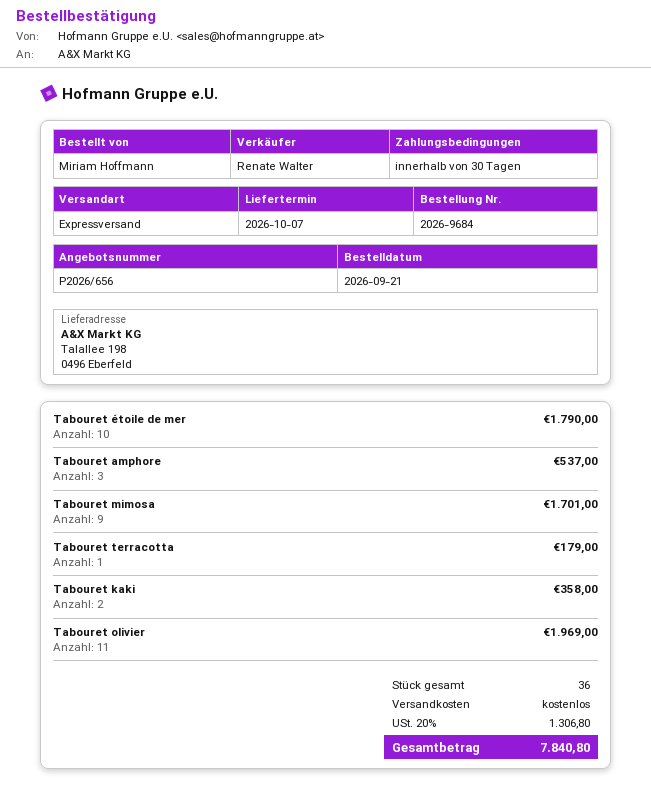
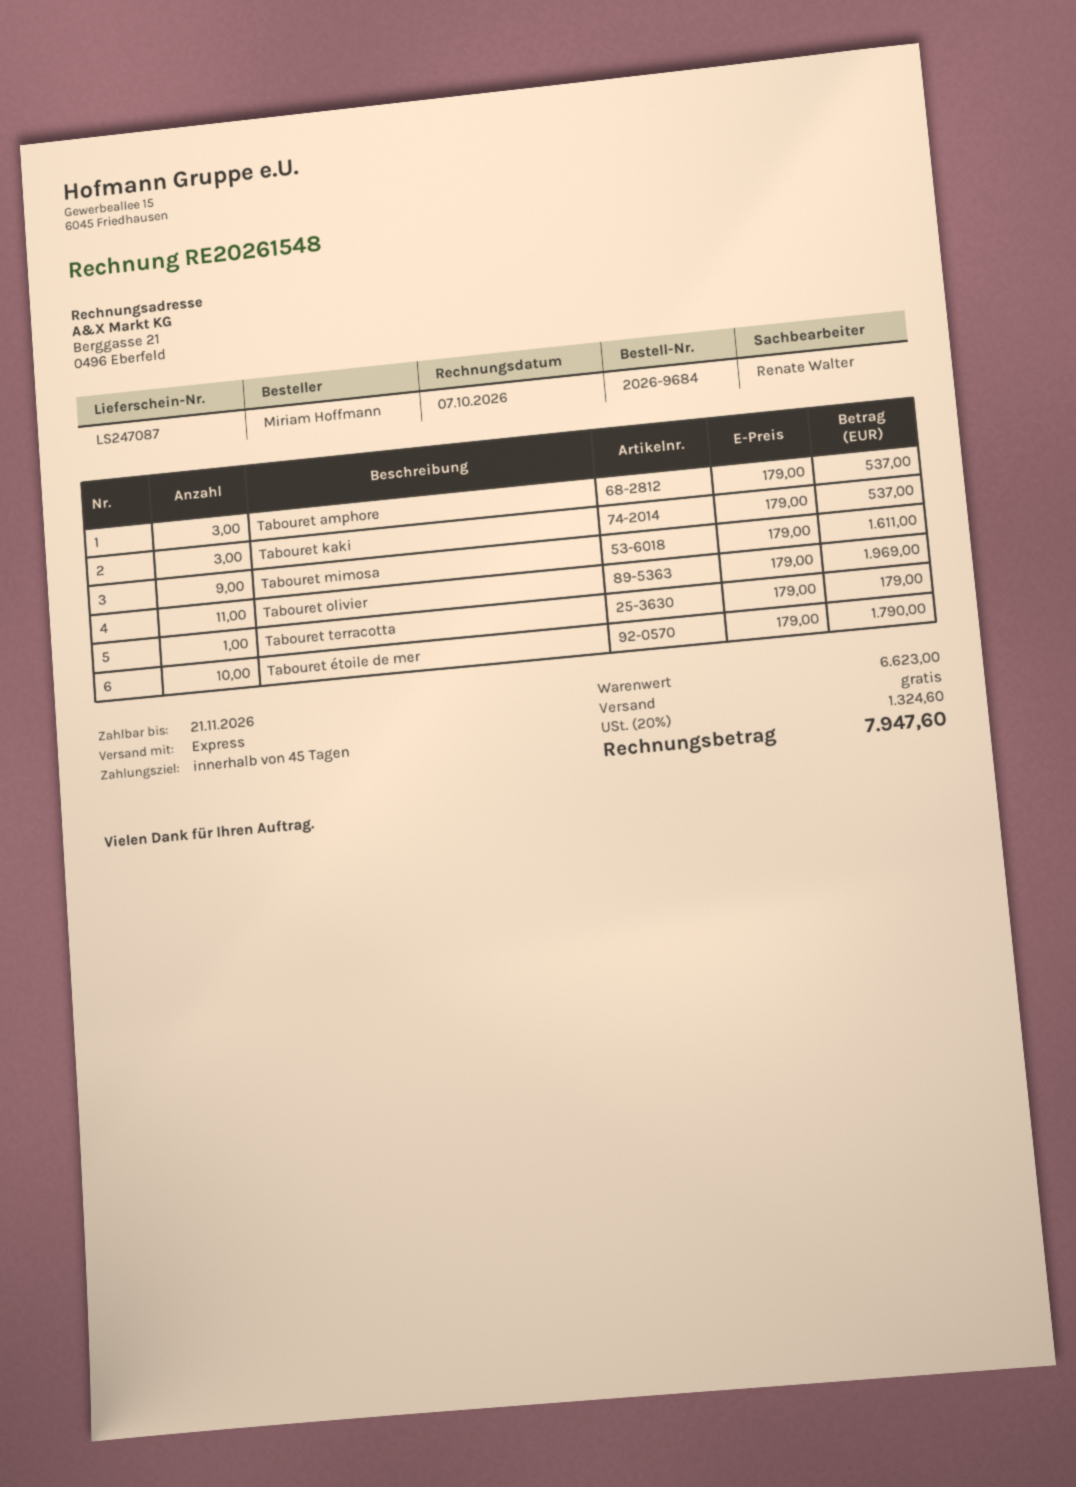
payment terms: 30 days -> 45 days
Tabouret mimosa: 9 for 1701.00 -> 9 for 1611.00
Tabouret kaki: 2 for 358.00 -> 3 for 537.00
tax: 20% = 1306.80 -> 20% = 1324.60
total: 7840.80 -> 7947.60

